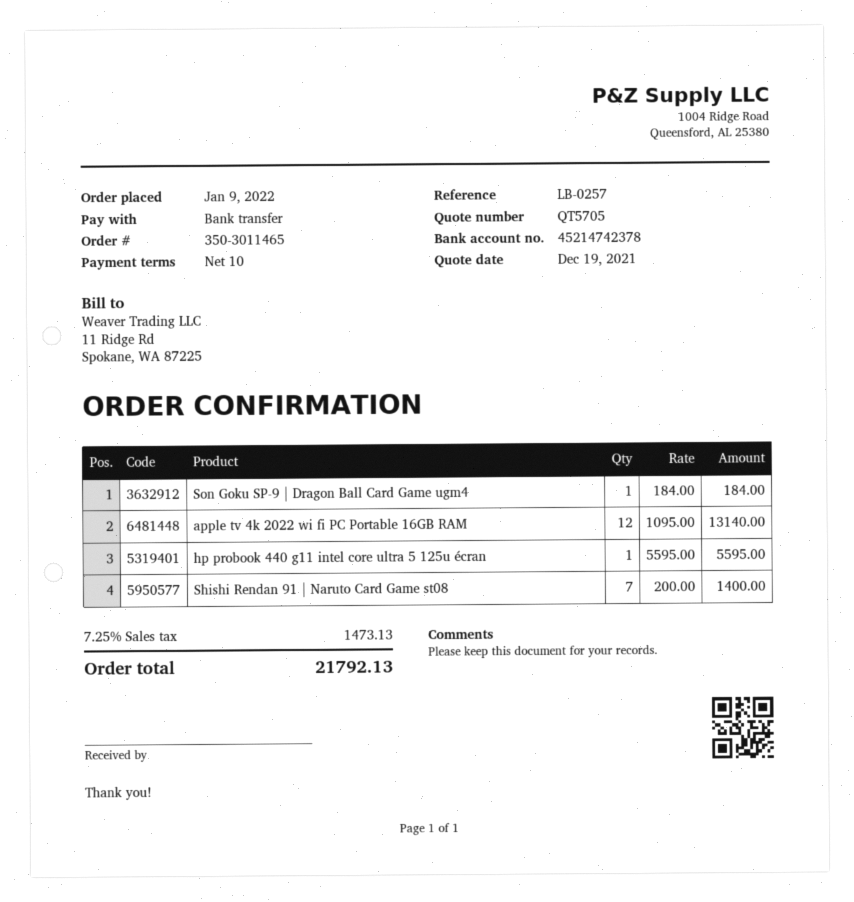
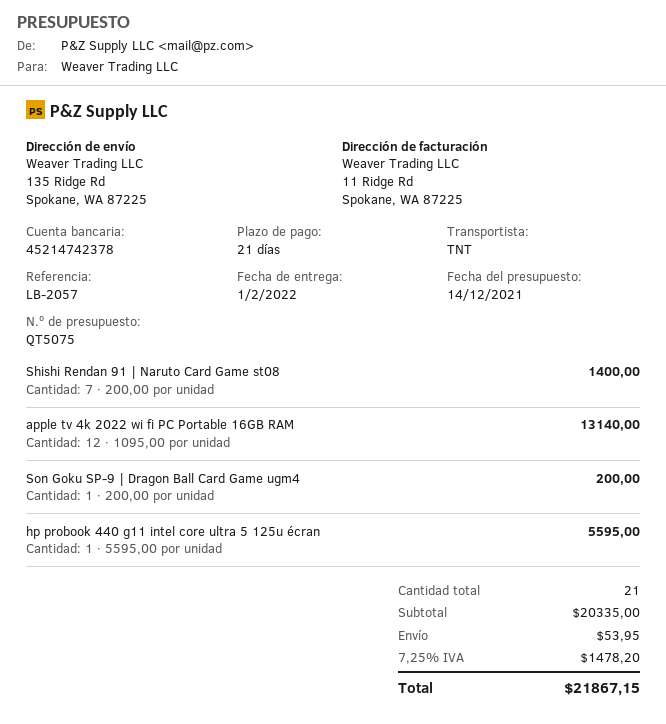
quote number: QT5705 -> QT5075
quote date: 2021-12-19 -> 2021-12-14
payment terms: 10 days -> 21 days
reference: LB-0257 -> LB-2057
Son Goku SP-9 | Dragon Ball Card Game ugm4: 1 x 184.00 = 184.00 -> 1 x 200.00 = 200.00
shipping: none -> 53.95
tax: 7.25% = 1473.13 -> 7.25% = 1478.20
total: 21792.13 -> 21867.15

